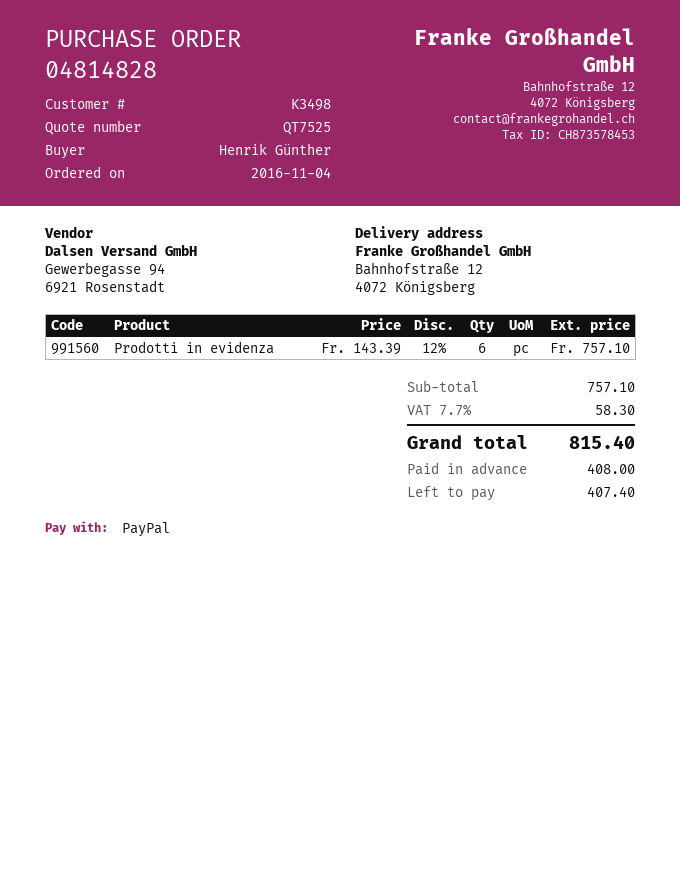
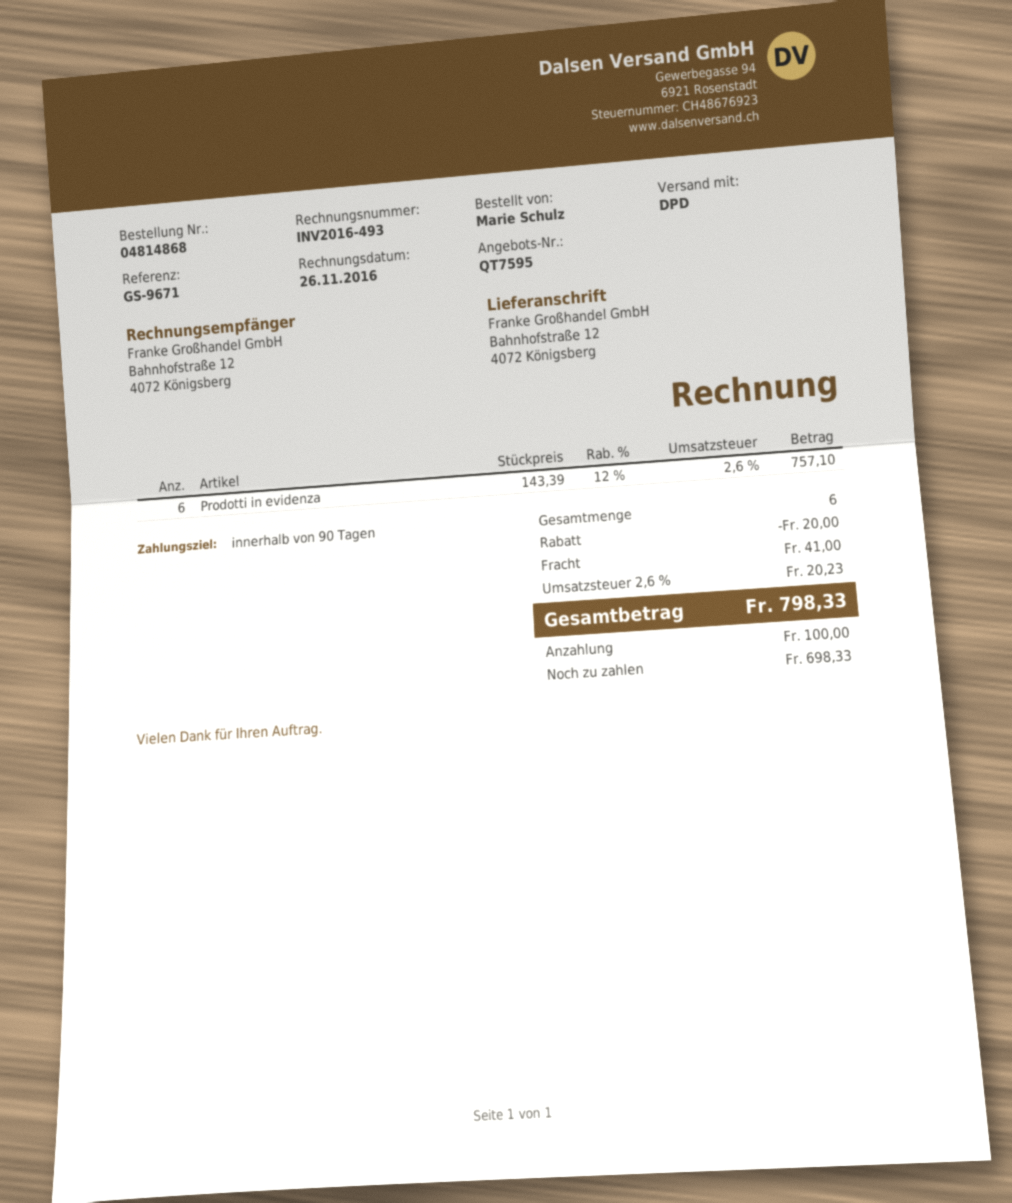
quote number: QT7525 -> QT7595
order number: 04814828 -> 04814868
ordered by: Henrik Günther -> Marie Schulz
discount: none -> 20.00
shipping: none -> 41.00
tax: 7.7% = 58.30 -> 2.6% = 20.23
total: 815.40 -> 798.33
deposit: 408.00 -> 100.00
balance: 407.40 -> 698.33

